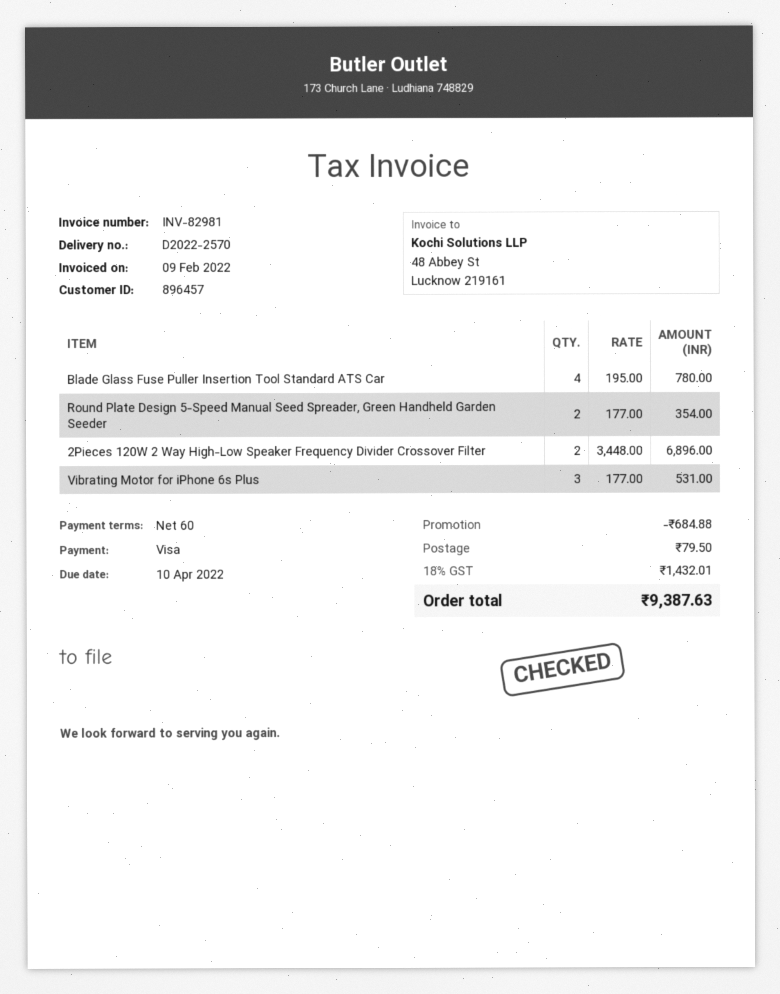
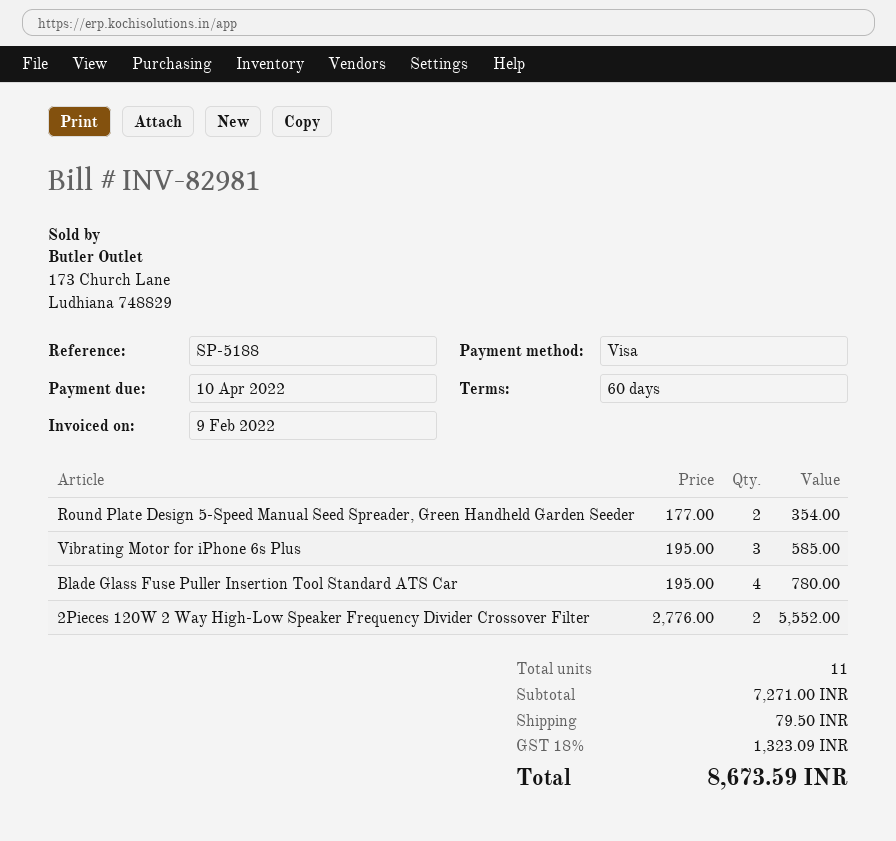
2Pieces 120W 2 Way High-Low Speaker Frequency Divider Crossover Filter: 2 x 3448.00 = 6896.00 -> 2 x 2776.00 = 5552.00
Vibrating Motor for iPhone 6s Plus: 3 x 177.00 = 531.00 -> 3 x 195.00 = 585.00
discount: 684.88 -> none
tax: 18% = 1432.01 -> 18% = 1323.09
total: 9387.63 -> 8673.59

